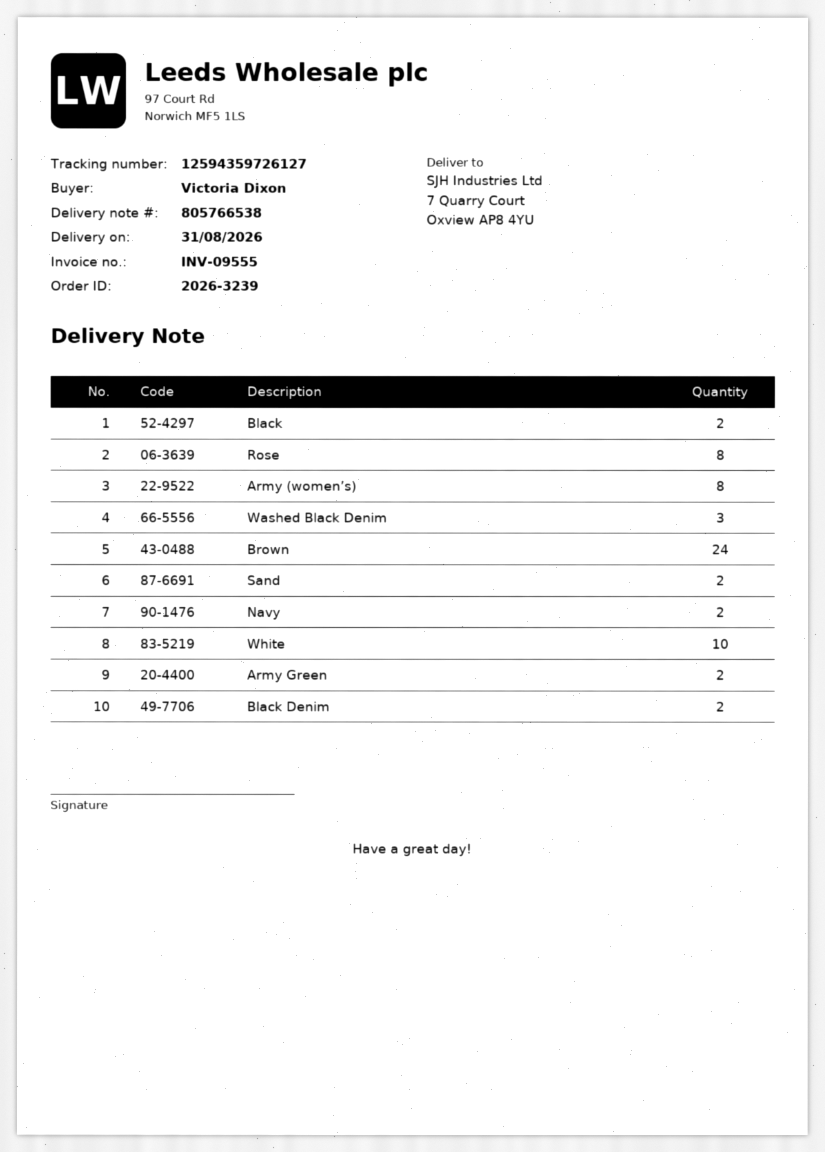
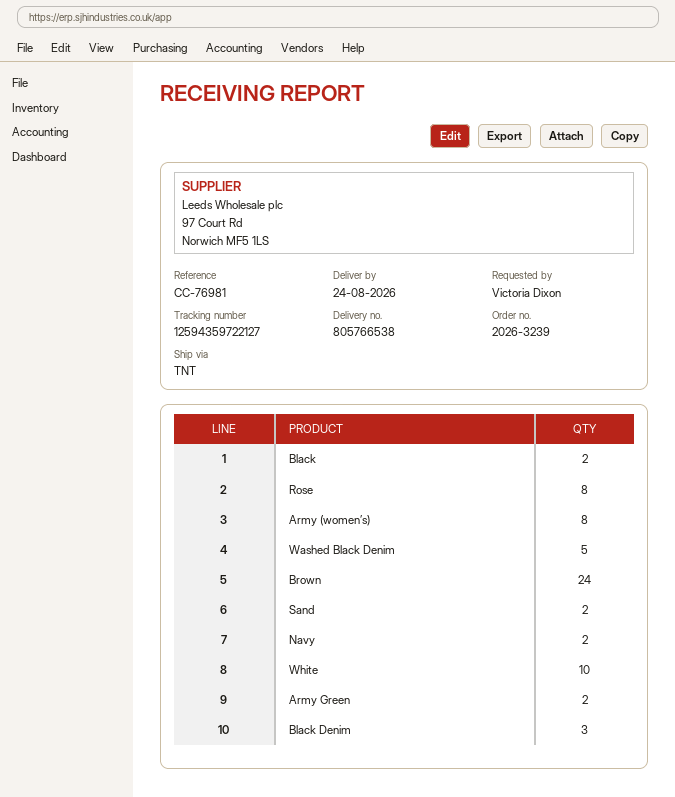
delivery date: 2026-08-31 -> 2026-08-24
tracking number: 12594359726127 -> 12594359722127
Washed Black Denim: 3 -> 5
Black Denim: 2 -> 3

